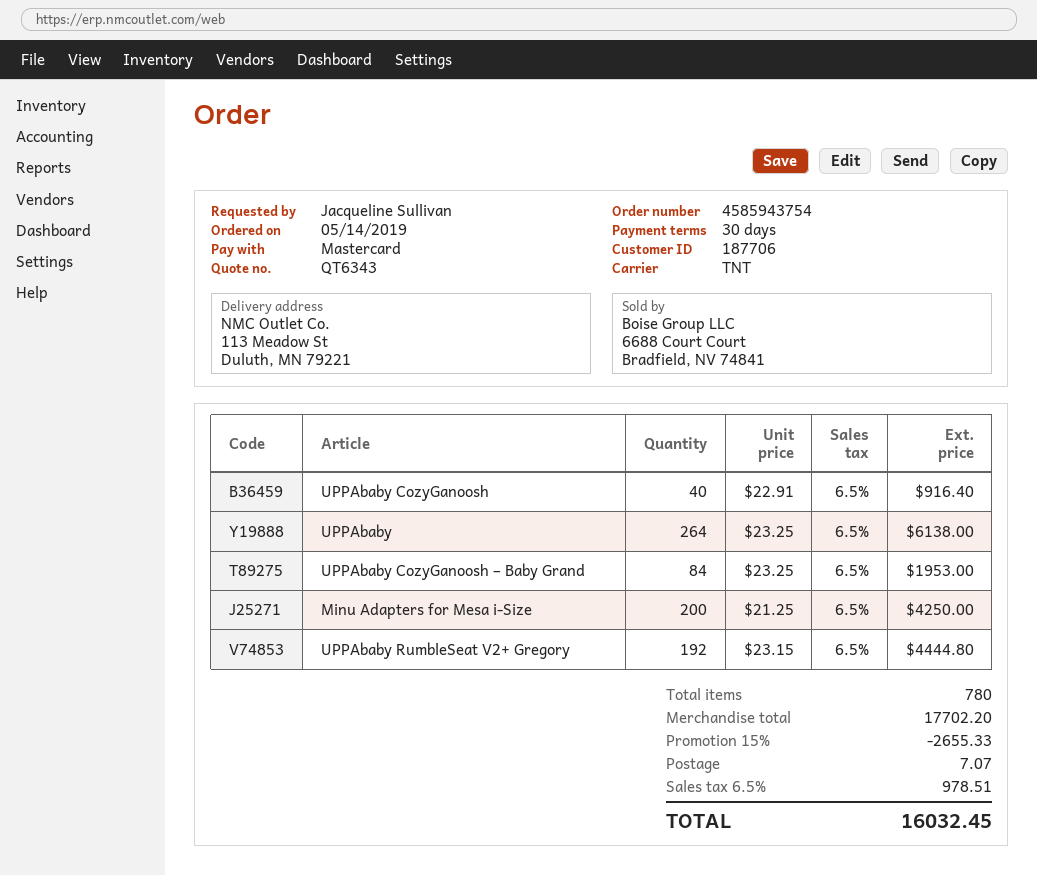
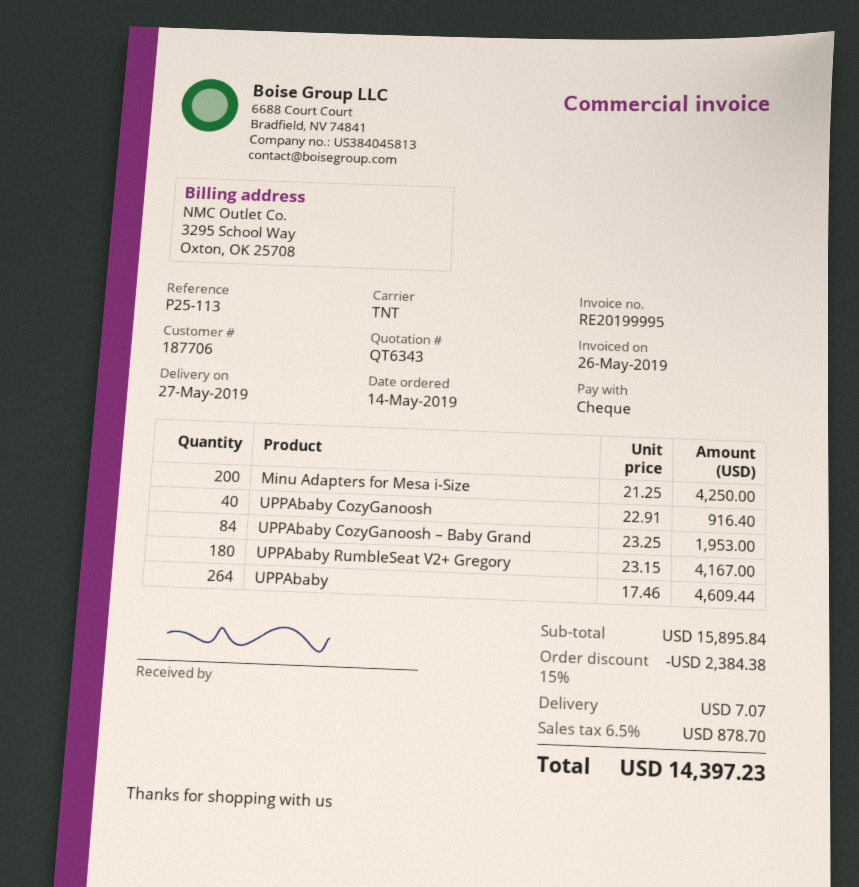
payment method: Mastercard -> cheque
UPPAbaby: 264 x 23.25 = 6138.00 -> 264 x 17.46 = 4609.44
UPPAbaby RumbleSeat V2+ Gregory: 192 x 23.15 = 4444.80 -> 180 x 23.15 = 4167.00
subtotal: 17702.20 -> 15895.84
discount: 15% = 2655.33 -> 15% = 2384.38
tax: 6.5% = 978.51 -> 6.5% = 878.70
total: 16032.45 -> 14397.23

